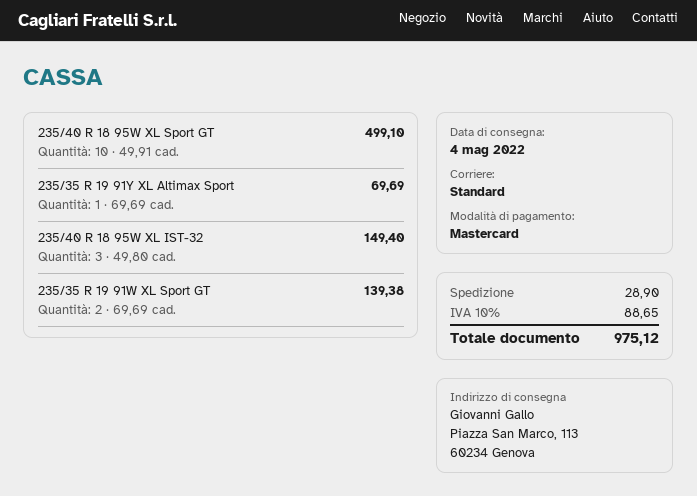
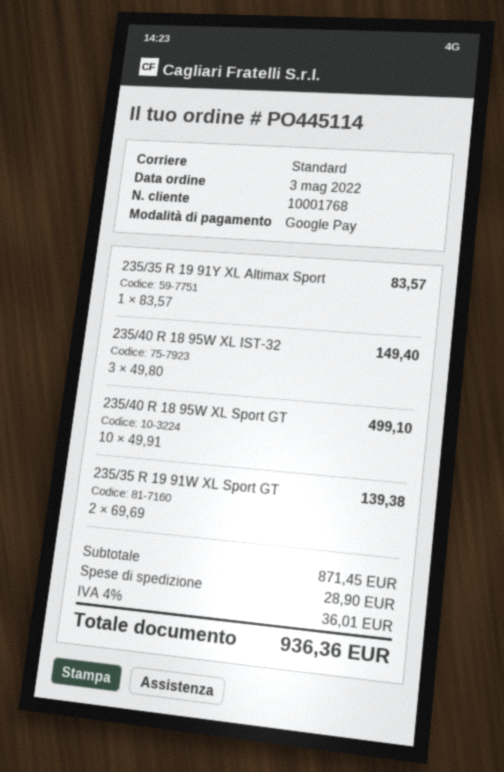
payment method: Mastercard -> Google Pay
235/35 R 19 91Y XL Altimax Sport: 1 x 69.69 = 69.69 -> 1 x 83.57 = 83.57
tax: 10% = 88.65 -> 4% = 36.01
total: 975.12 -> 936.36

